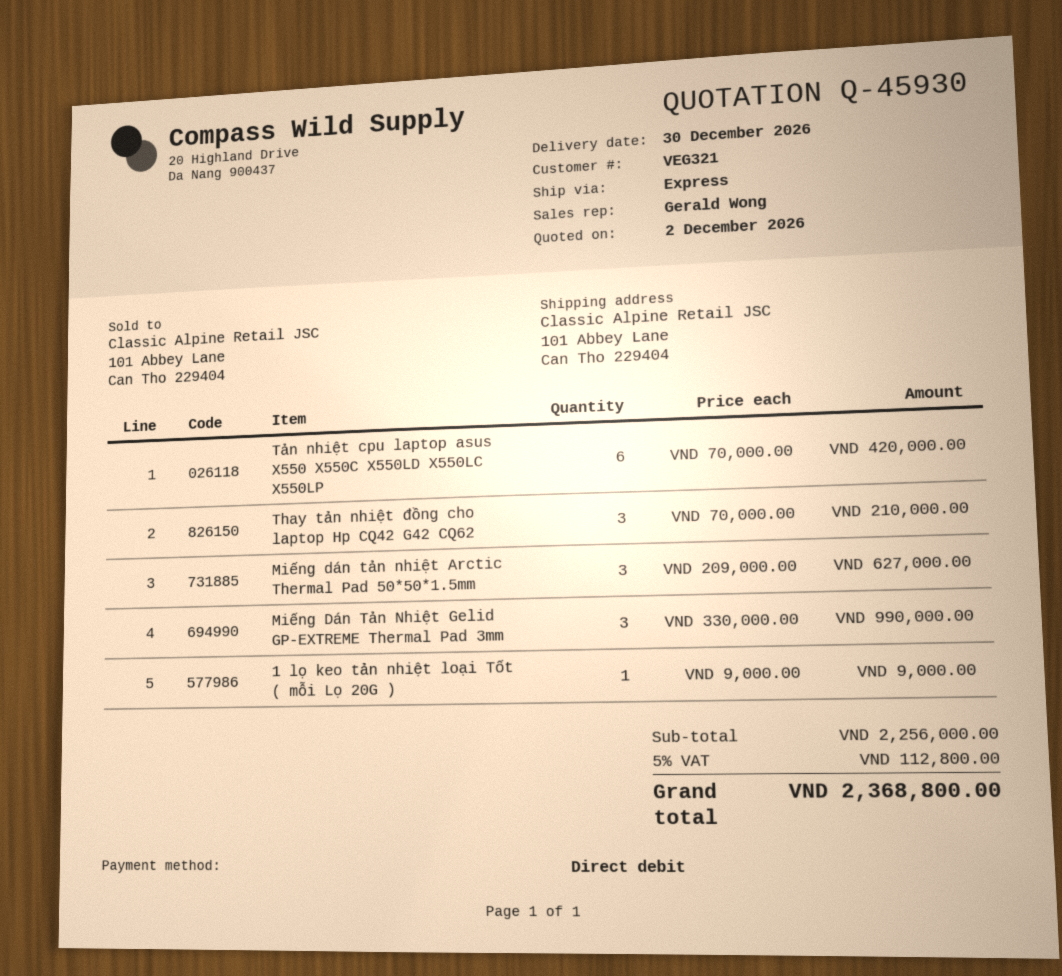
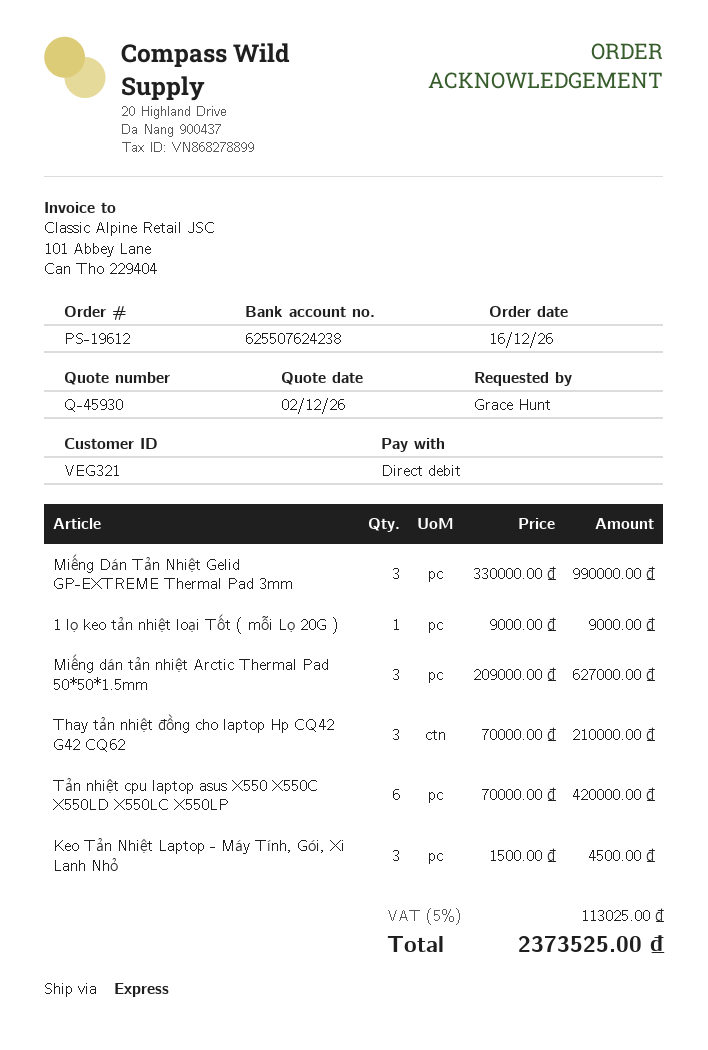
Keo Tản Nhiệt Laptop - Máy Tính, Gói, Xi Lanh Nhỏ: none -> 3 x 1500.00 = 4500.00
tax: 5% = 112800.00 -> 5% = 113025.00
total: 2368800.00 -> 2373525.00

